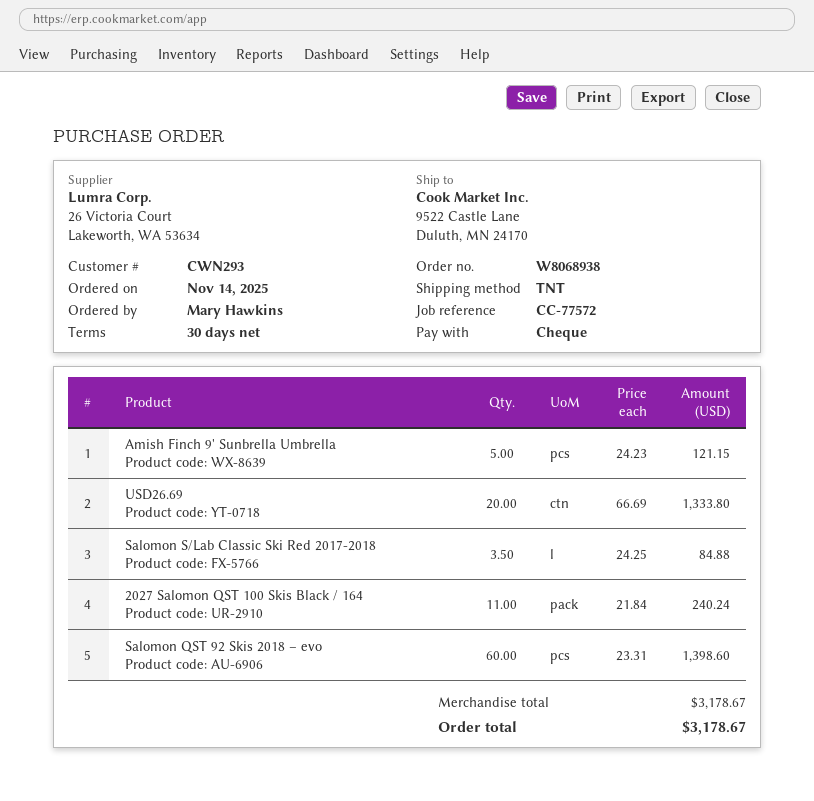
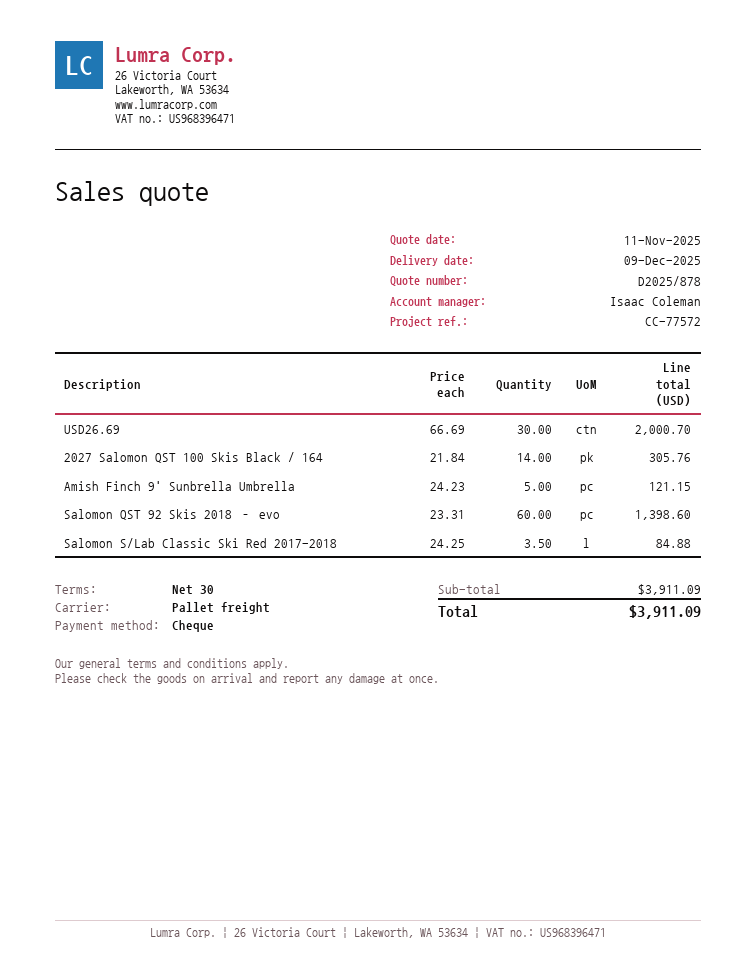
shipping method: TNT -> pallet freight
USD26.69: 20 x 66.69 = 1333.80 -> 30 x 66.69 = 2000.70
2027 Salomon QST 100 Skis Black / 164: 11 x 21.84 = 240.24 -> 14 x 21.84 = 305.76
subtotal: 3178.67 -> 3911.09
total: 3178.67 -> 3911.09

